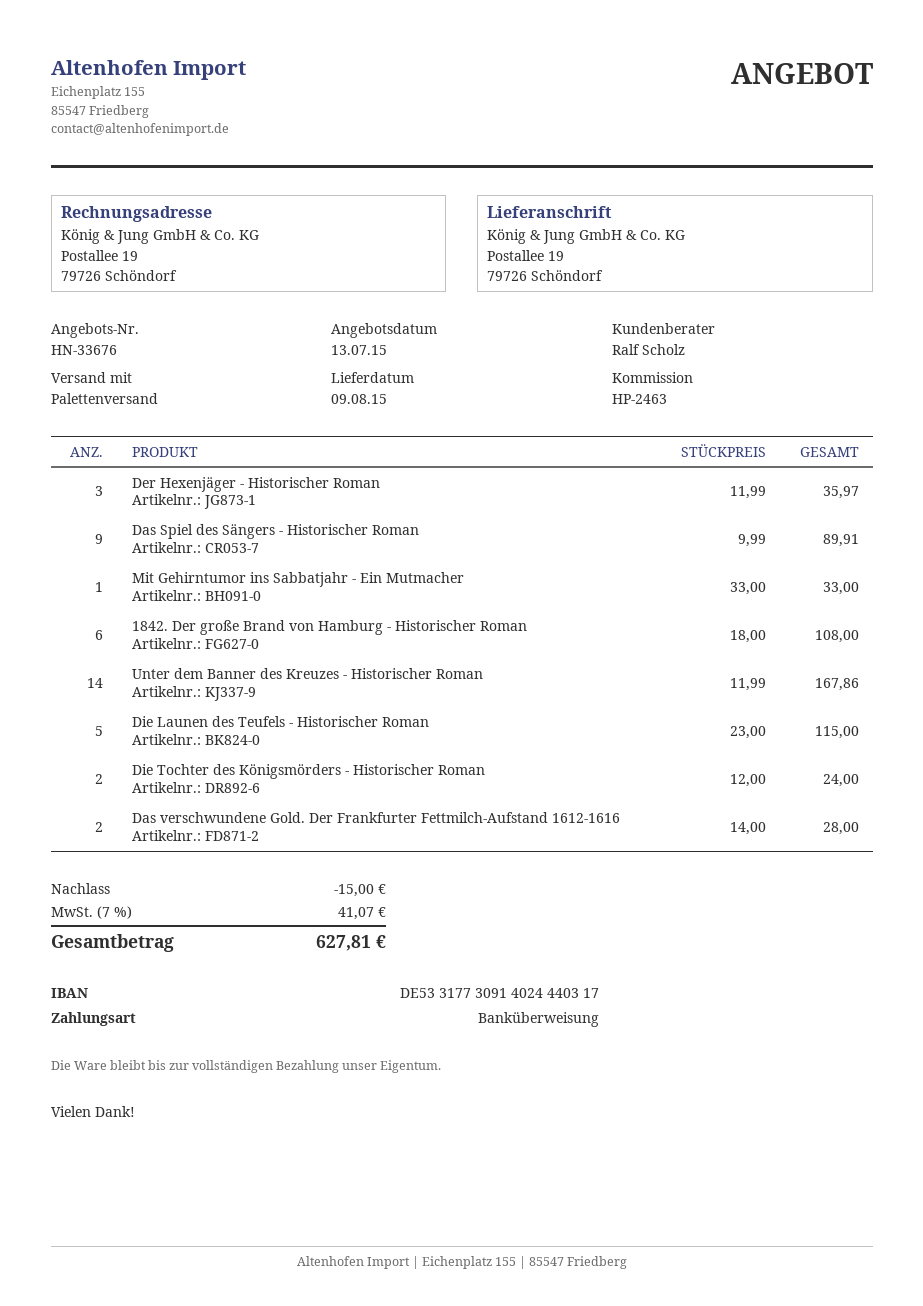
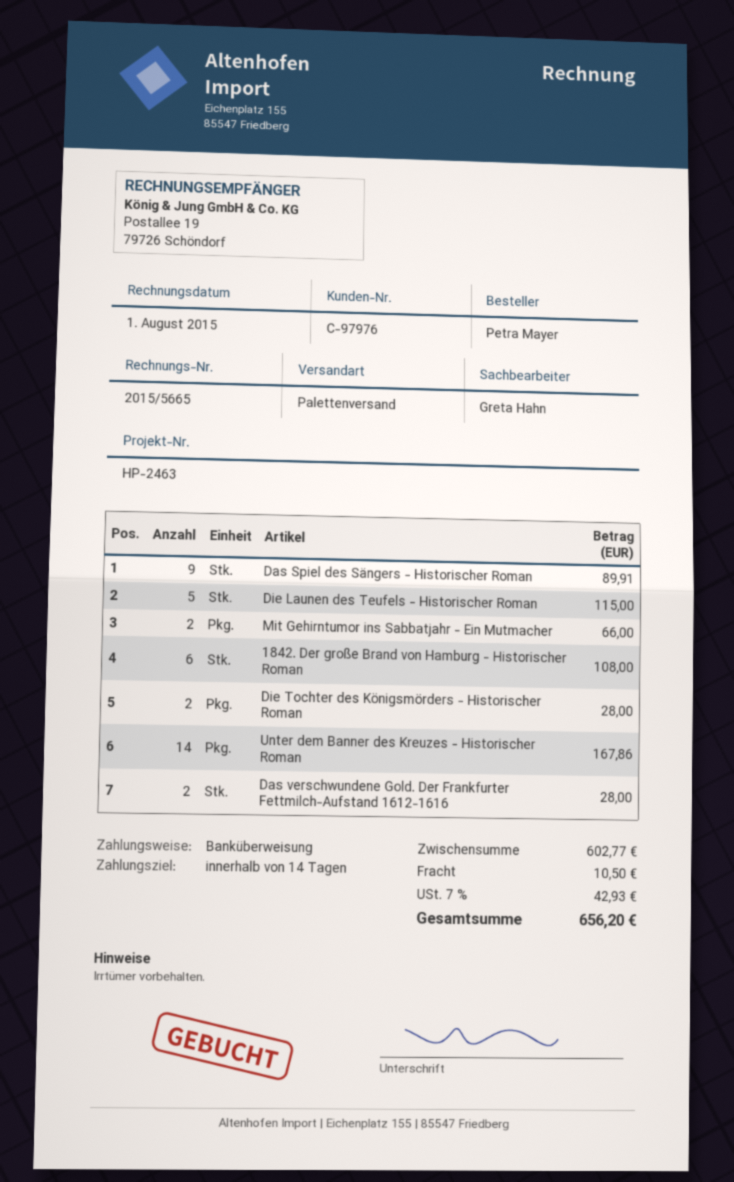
sales rep: Ralf Scholz -> Greta Hahn
Der Hexenjäger - Historischer Roman: 3 for 35.97 -> none
Mit Gehirntumor ins Sabbatjahr - Ein Mutmacher: 1 for 33.00 -> 2 for 66.00
Die Tochter des Königsmörders - Historischer Roman: 2 for 24.00 -> 2 for 28.00
discount: 15.00 -> none
shipping: none -> 10.50
tax: 7% = 41.07 -> 7% = 42.93
total: 627.81 -> 656.20

